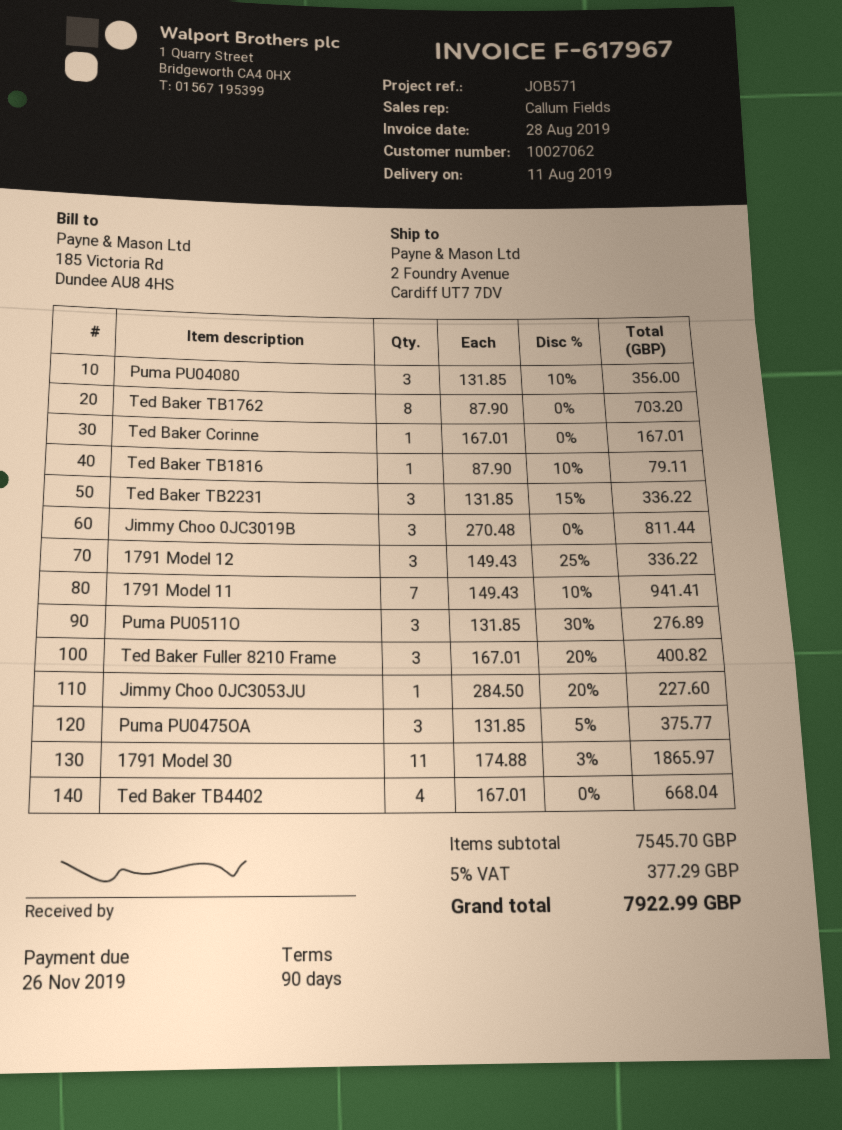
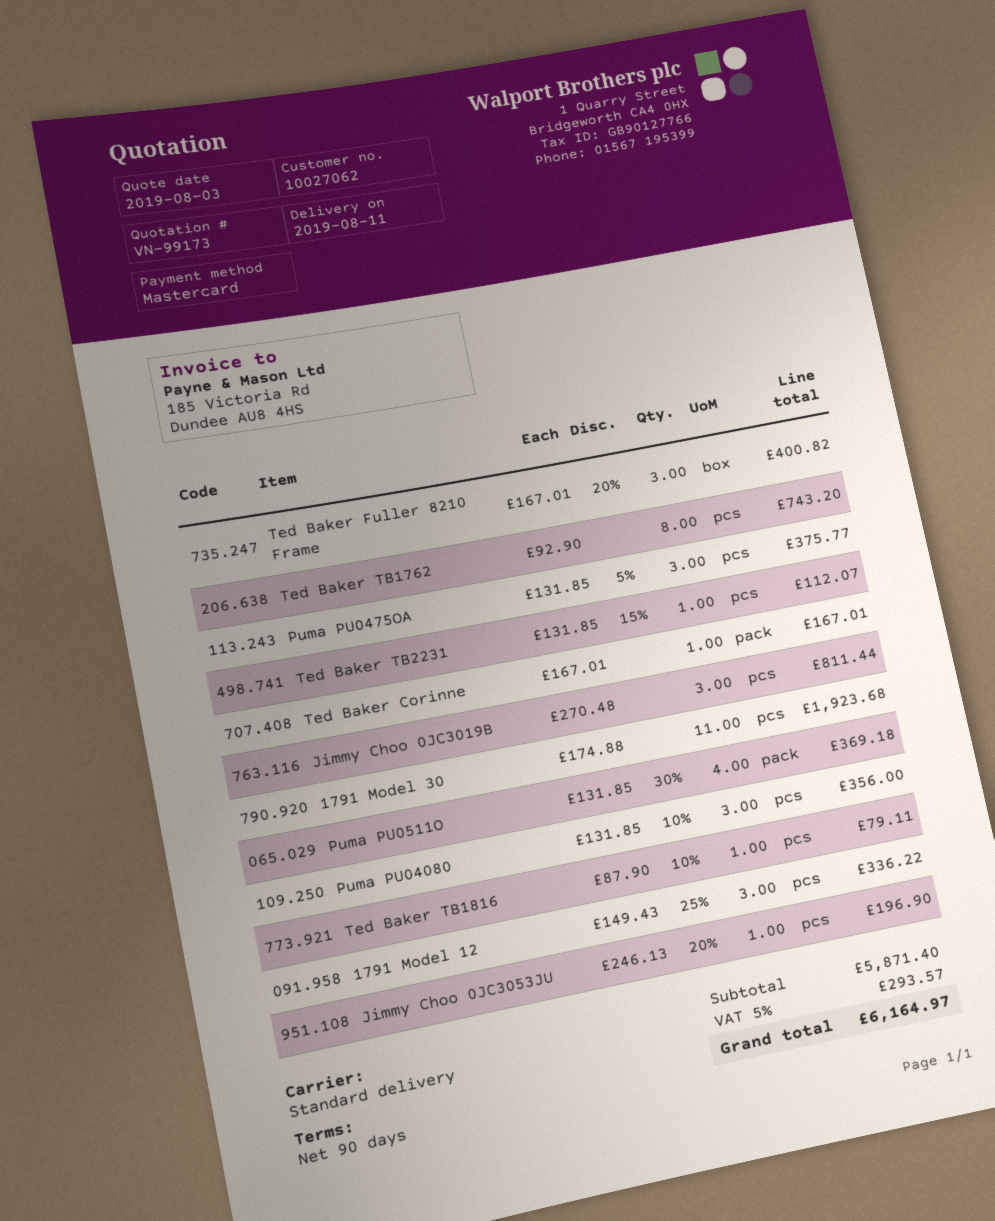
Ted Baker TB1762: 8 x 87.90 = 703.20 -> 8 x 92.90 = 743.20
Ted Baker TB2231: 3 x 131.85 - 15% = 336.22 -> 1 x 131.85 - 15% = 112.07
1791 Model 11: 7 x 149.43 - 10% = 941.41 -> none
Puma PU0511O: 3 x 131.85 - 30% = 276.89 -> 4 x 131.85 - 30% = 369.18
Jimmy Choo 0JC3053JU: 1 x 284.50 - 20% = 227.60 -> 1 x 246.13 - 20% = 196.90
1791 Model 30: 11 x 174.88 - 3% = 1865.97 -> 11 x 174.88 = 1923.68
Ted Baker TB4402: 4 x 167.01 = 668.04 -> none
subtotal: 7545.70 -> 5871.40
tax: 5% = 377.29 -> 5% = 293.57
total: 7922.99 -> 6164.97

